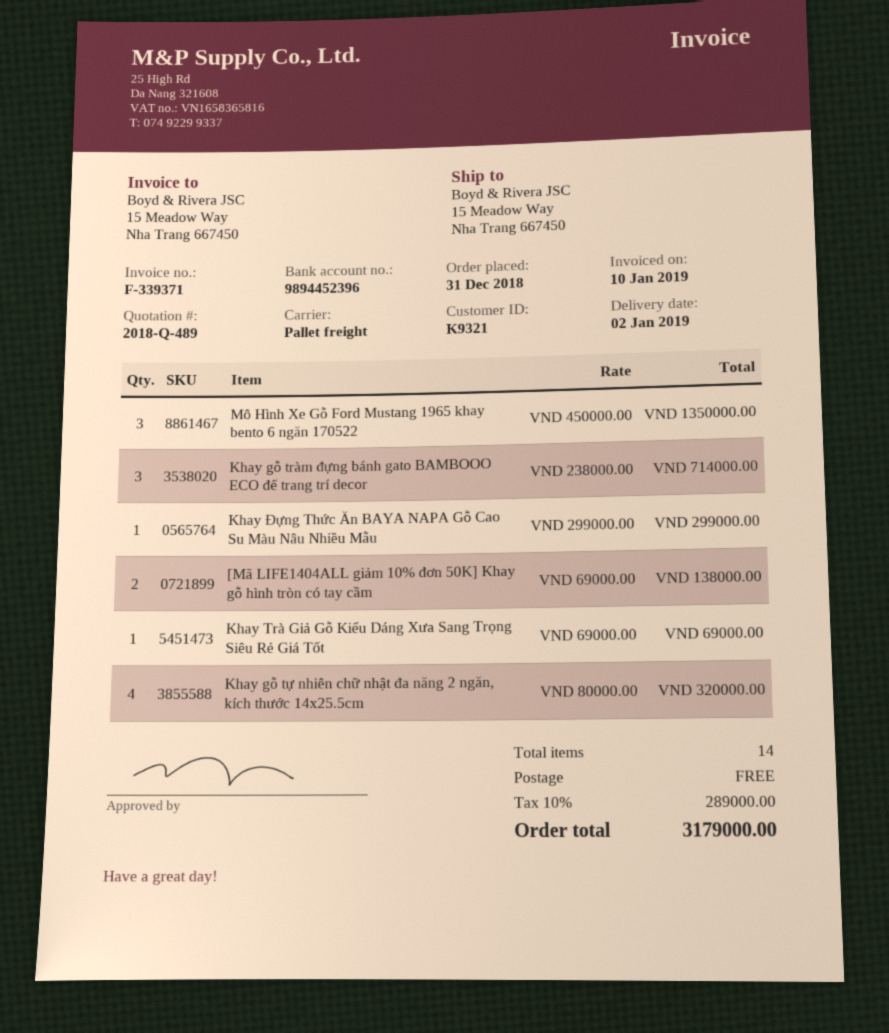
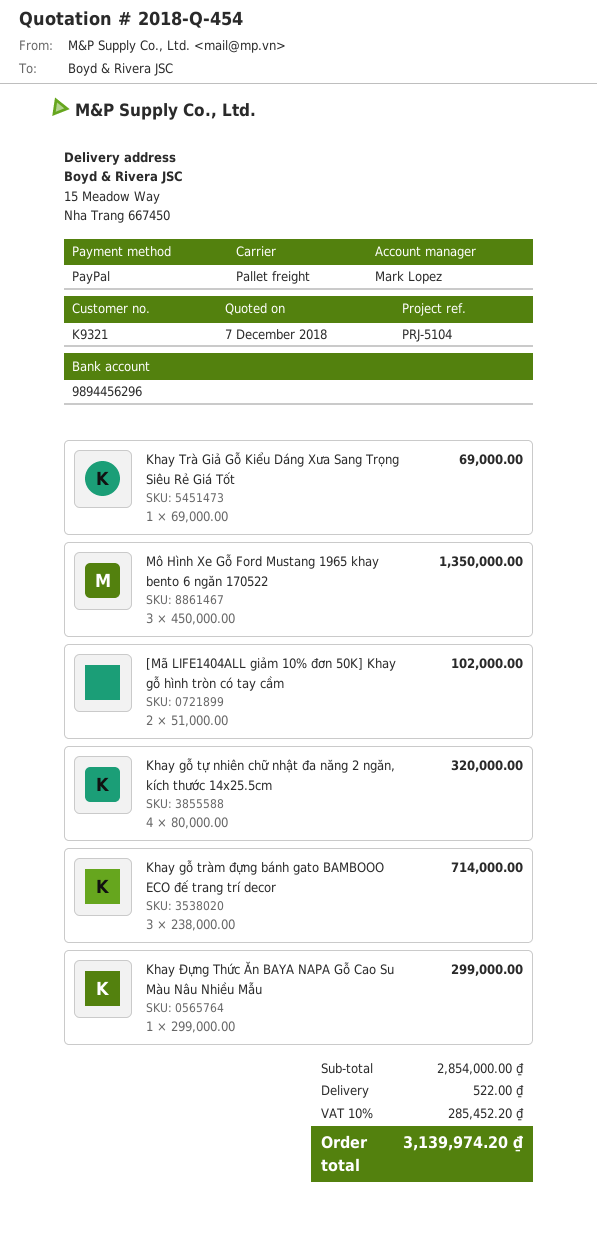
quote number: 2018-Q-489 -> 2018-Q-454
bank account: 9894452396 -> 9894456296
[Mã LIFE1404ALL giảm 10% đơn 50K] Khay gỗ hình tròn có tay cầm: 2 x 69000.00 = 138000.00 -> 2 x 51000.00 = 102000.00
shipping: 0.00 -> 522.00
tax: 10% = 289000.00 -> 10% = 285452.20
total: 3179000.00 -> 3139974.20

